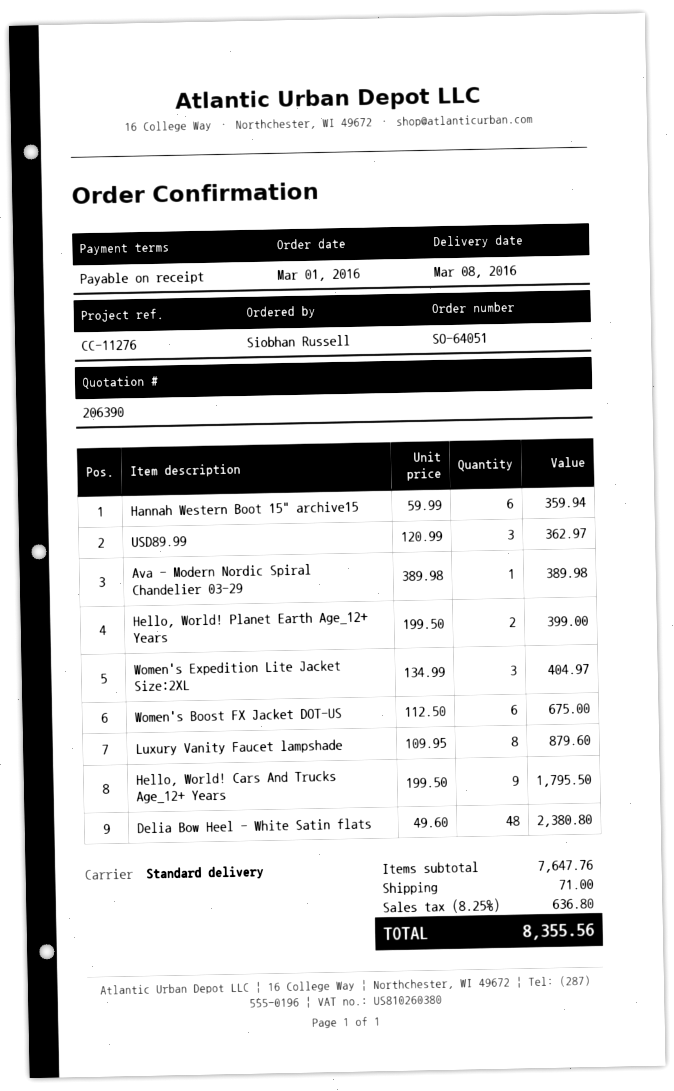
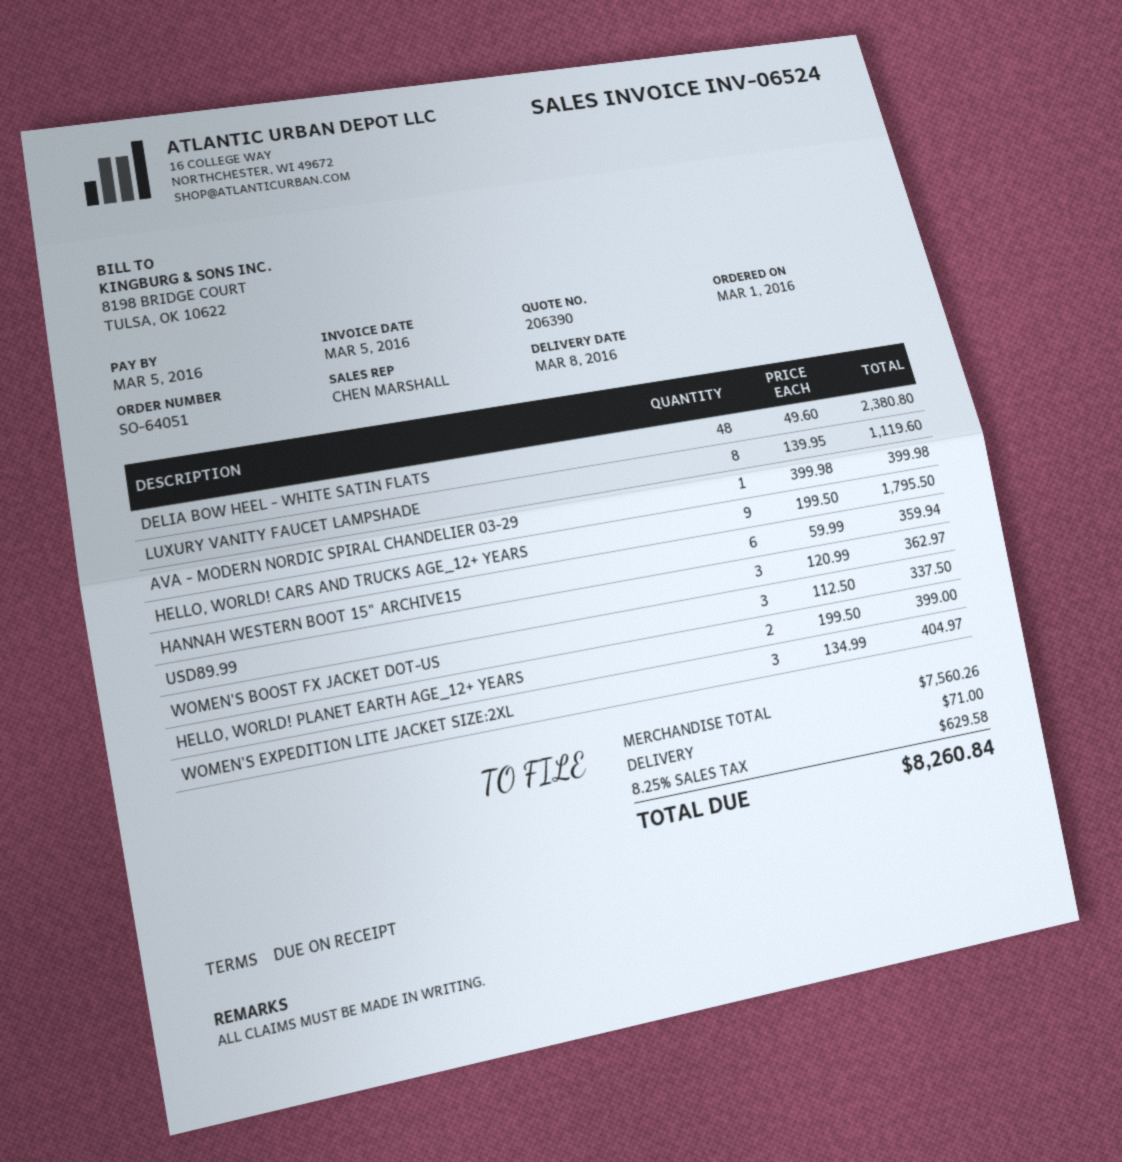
Ava - Modern Nordic Spiral Chandelier 03-29: 1 x 389.98 = 389.98 -> 1 x 399.98 = 399.98
Women's Boost FX Jacket DOT-US: 6 x 112.50 = 675.00 -> 3 x 112.50 = 337.50
Luxury Vanity Faucet lampshade: 8 x 109.95 = 879.60 -> 8 x 139.95 = 1119.60
subtotal: 7647.76 -> 7560.26
tax: 8.25% = 636.80 -> 8.25% = 629.58
total: 8355.56 -> 8260.84

